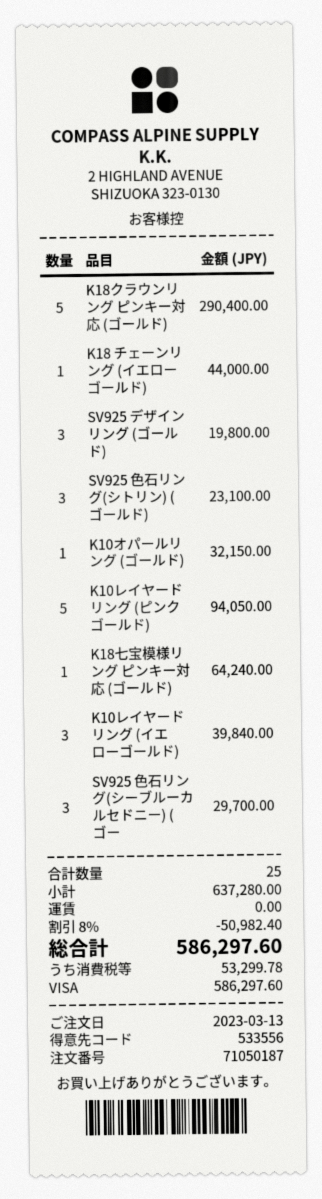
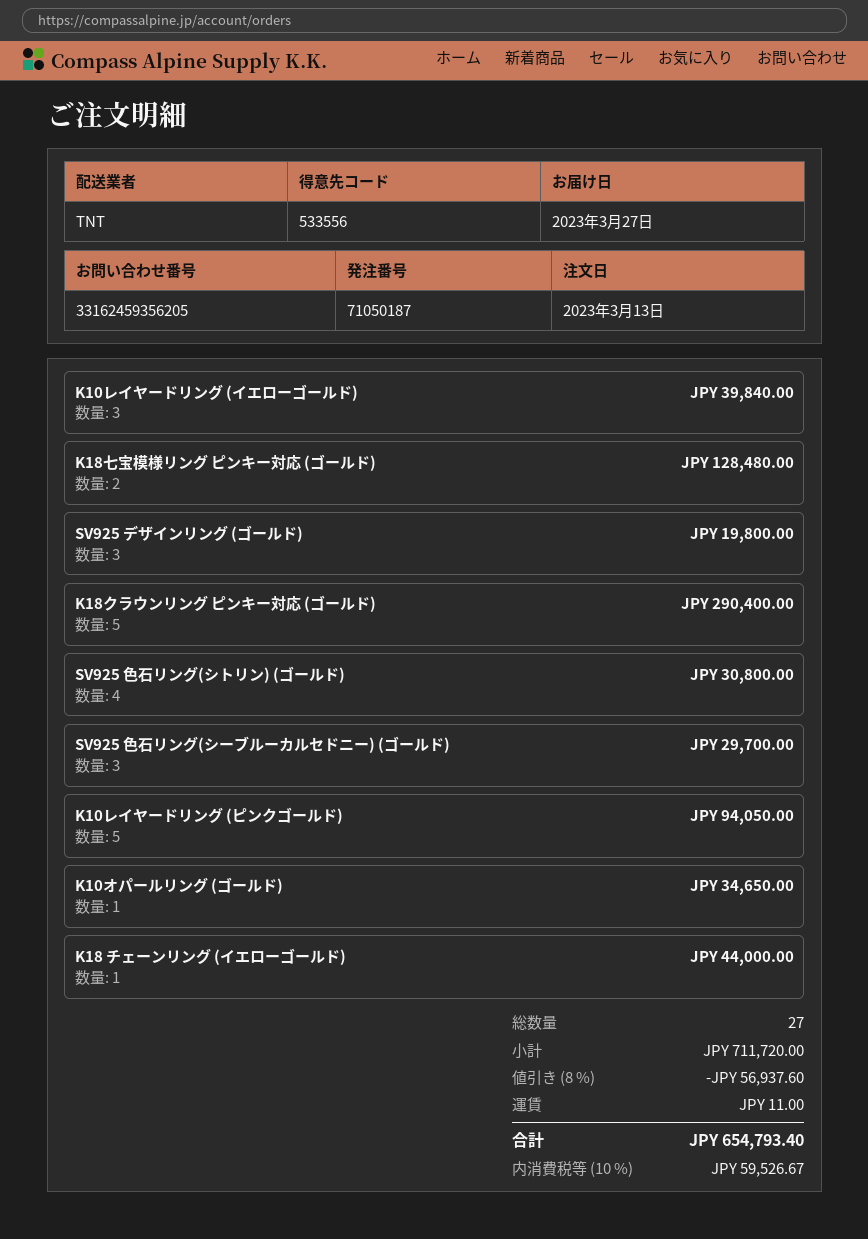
SV925 色石リング(シトリン) (ゴールド): 3 for 23100.00 -> 4 for 30800.00
K10オパールリング (ゴールド): 1 for 32150.00 -> 1 for 34650.00
K18七宝模様リング ピンキー対応 (ゴールド): 1 for 64240.00 -> 2 for 128480.00
total quantity: 25 -> 27
subtotal: 637280.00 -> 711720.00
discount: 8% = 50982.40 -> 8% = 56937.60
shipping: 0.00 -> 11.00
tax: 53299.78 -> 59526.67
total: 586297.60 -> 654793.40

